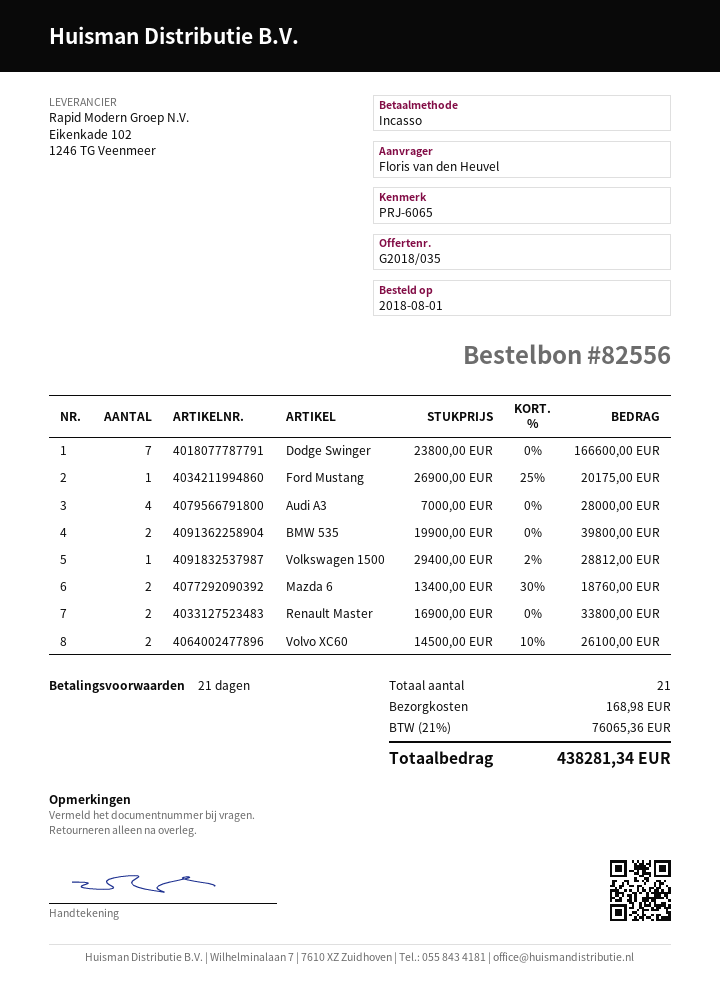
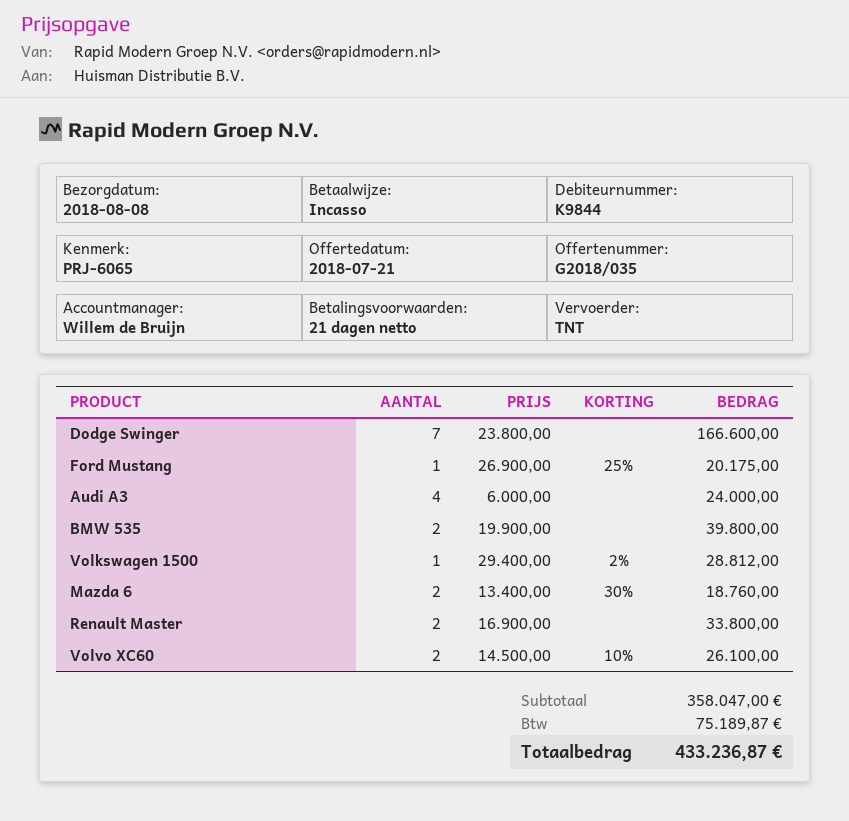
Audi A3: 4 x 7000.00 = 28000.00 -> 4 x 6000.00 = 24000.00
shipping: 168.98 -> none
tax: 76065.36 -> 75189.87
total: 438281.34 -> 433236.87

